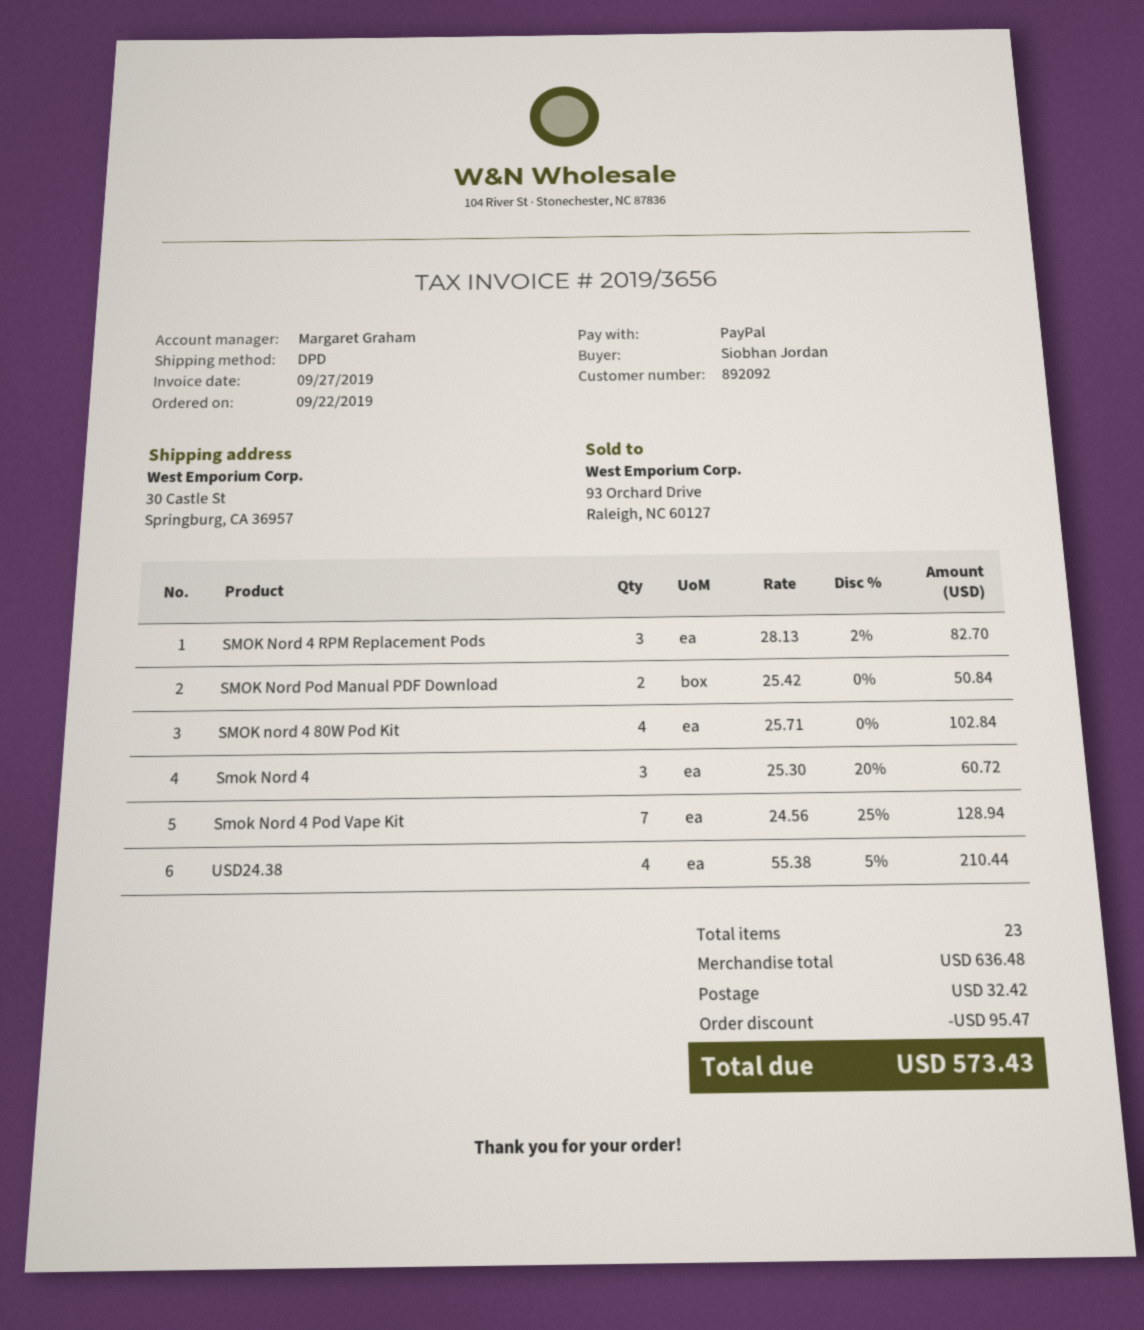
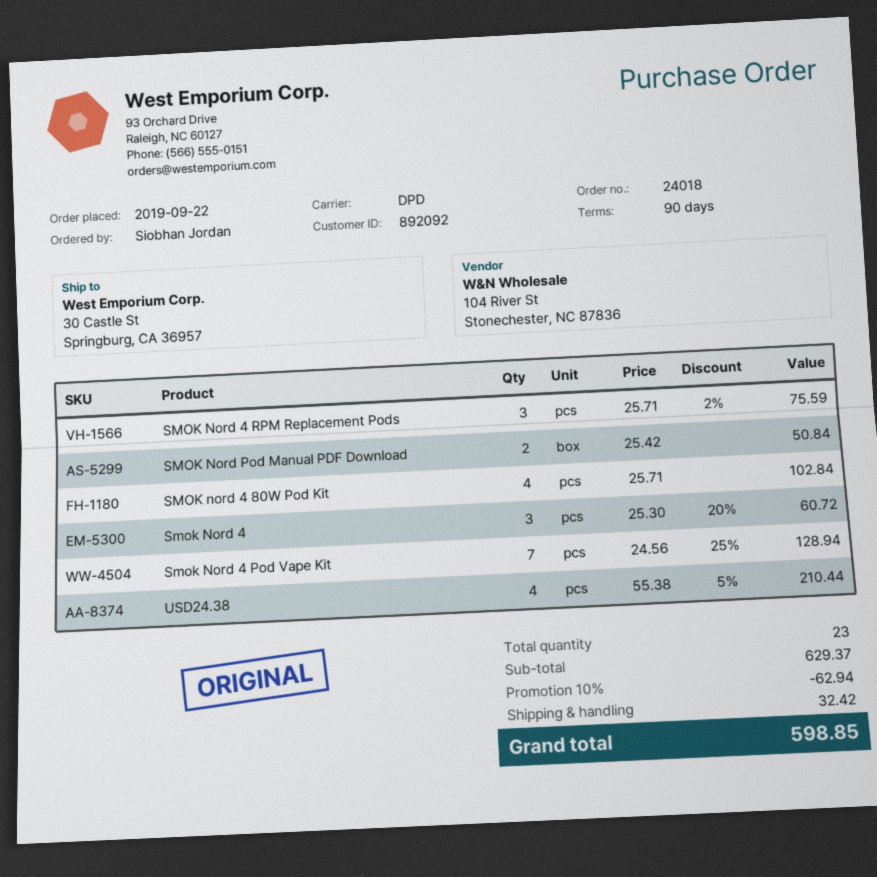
SMOK Nord 4 RPM Replacement Pods: 3 x 28.13 - 2% = 82.70 -> 3 x 25.71 - 2% = 75.59
subtotal: 636.48 -> 629.37
discount: 95.47 -> 62.94
total: 573.43 -> 598.85

